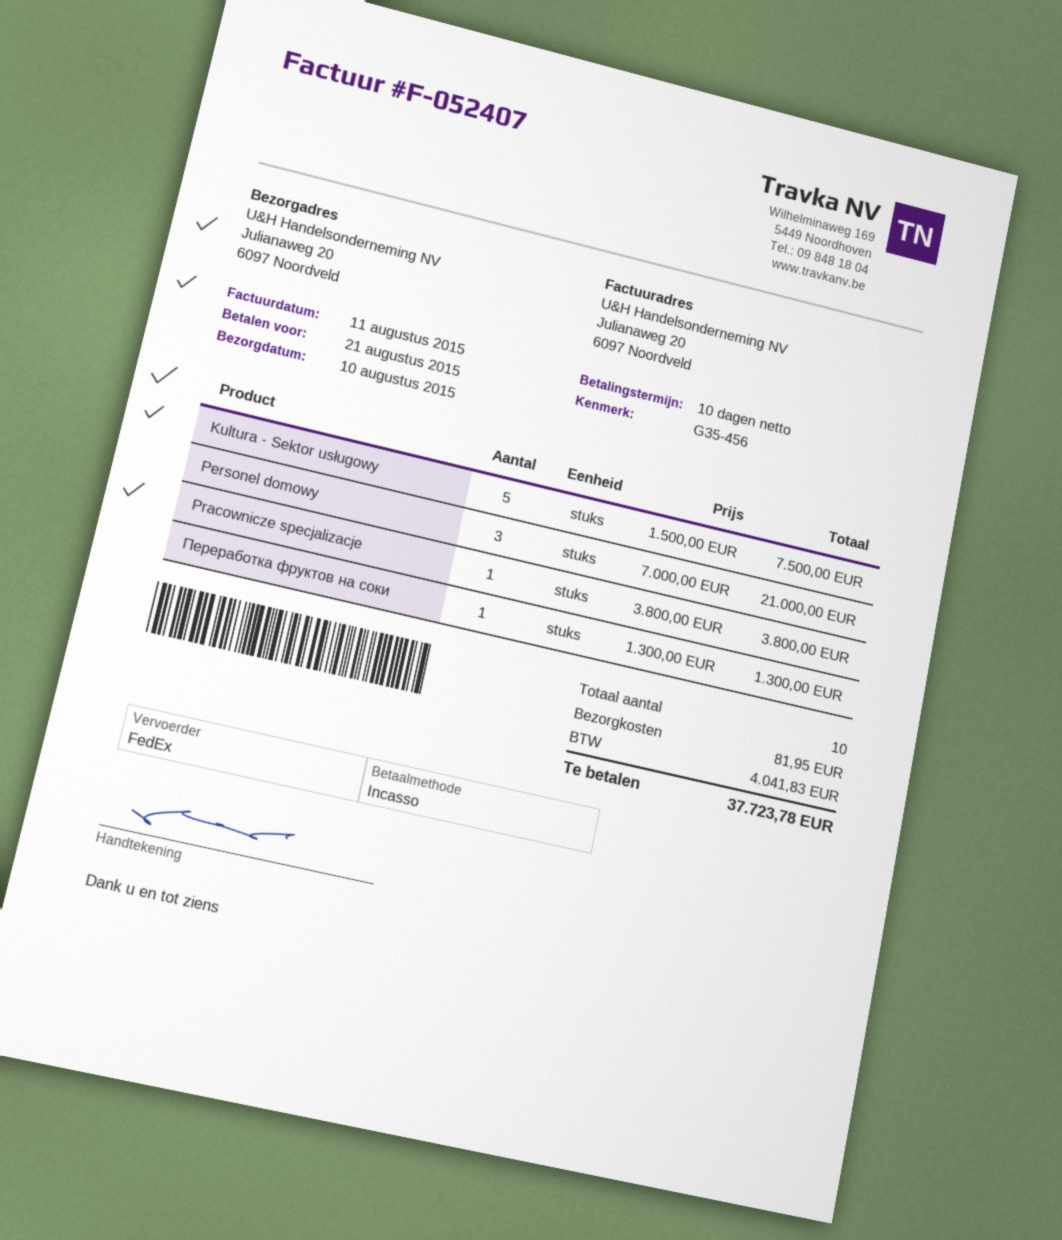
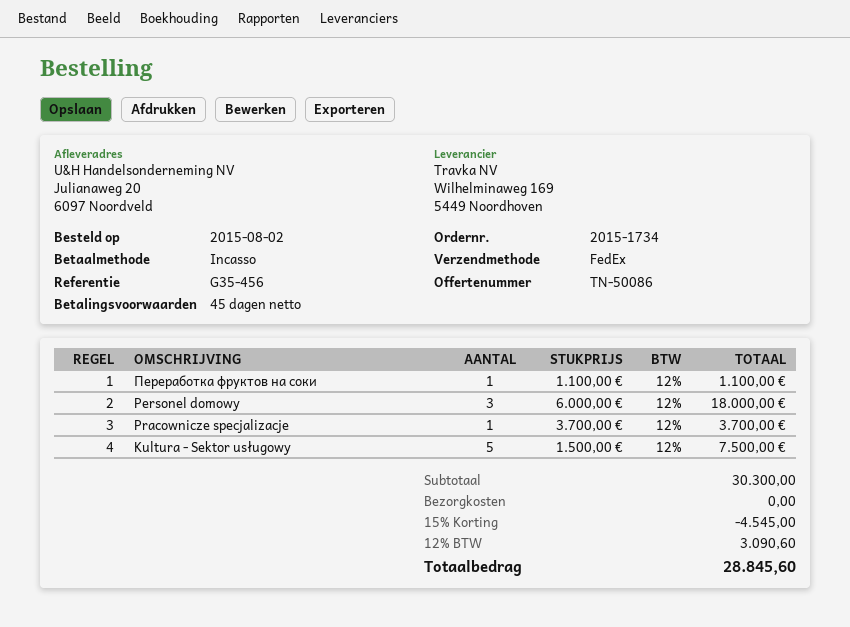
payment terms: 10 days -> 45 days
Personel domowy: 3 x 7000.00 = 21000.00 -> 3 x 6000.00 = 18000.00
Pracownicze specjalizacje: 1 x 3800.00 = 3800.00 -> 1 x 3700.00 = 3700.00
Переработка фруктов на соки: 1 x 1300.00 = 1300.00 -> 1 x 1100.00 = 1100.00
discount: none -> 15% = 4545.00
shipping: 81.95 -> 0.00
tax: 4041.83 -> 3090.60
total: 37723.78 -> 28845.60

